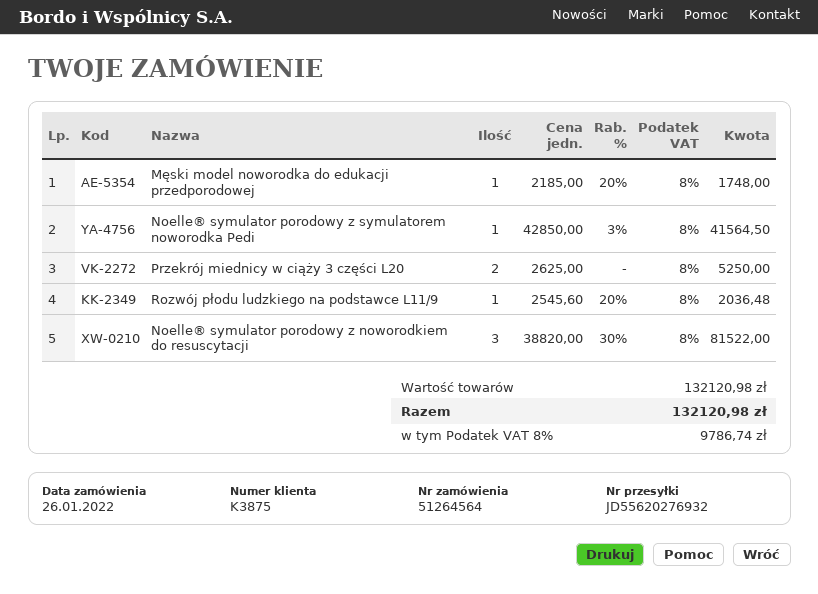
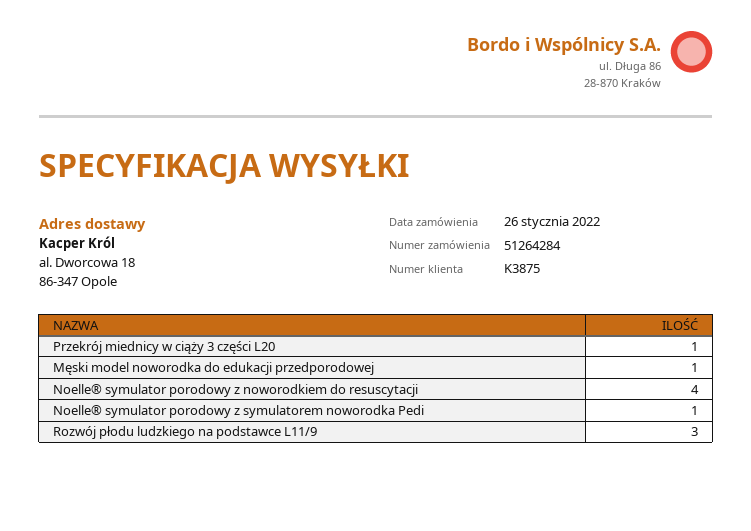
order number: 51264564 -> 51264284
Przekrój miednicy w ciąży 3 części L20: 2 -> 1
Rozwój płodu ludzkiego na podstawce L11/9: 1 -> 3
Noelle® symulator porodowy z noworodkiem do resuscytacji: 3 -> 4

